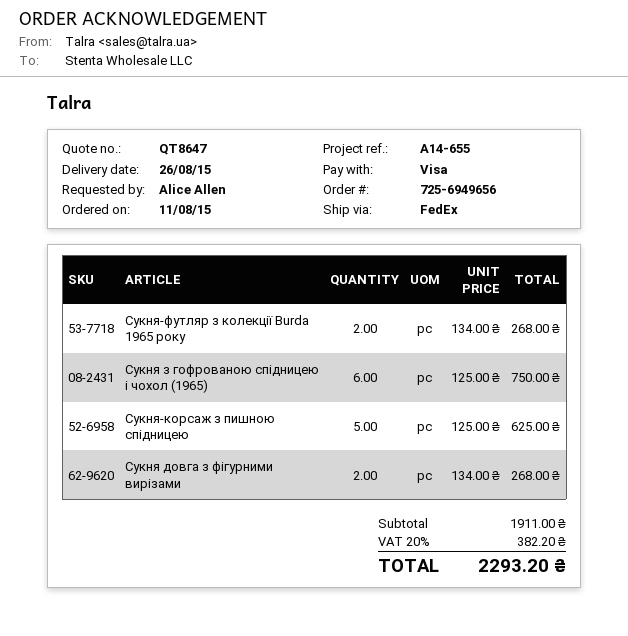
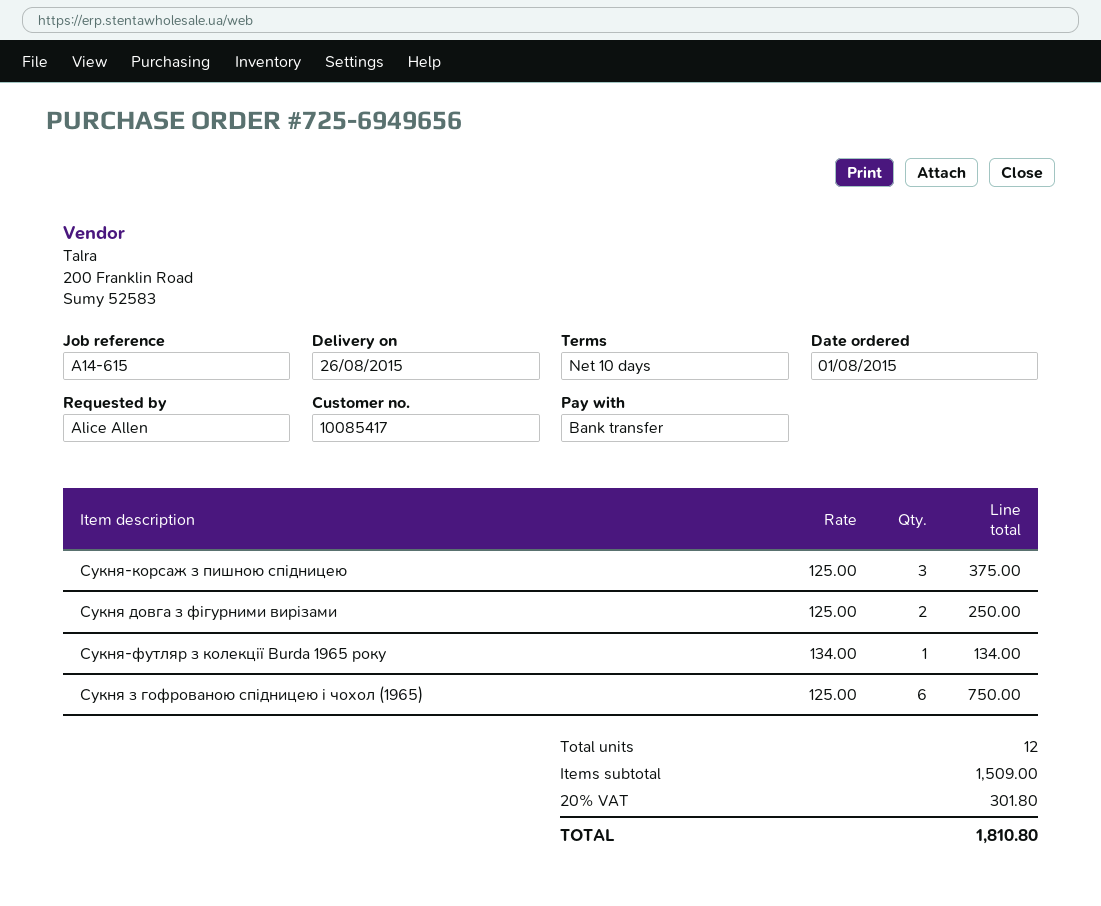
order date: 2015-08-11 -> 2015-08-01
reference: A14-655 -> A14-615
payment method: Visa -> bank transfer
Сукня-футляр з колекції Burda 1965 року: 2 x 134.00 = 268.00 -> 1 x 134.00 = 134.00
Сукня-корсаж з пишною спідницею: 5 x 125.00 = 625.00 -> 3 x 125.00 = 375.00
Сукня довга з фігурними вирізами: 2 x 134.00 = 268.00 -> 2 x 125.00 = 250.00
subtotal: 1911.00 -> 1509.00
tax: 20% = 382.20 -> 20% = 301.80
total: 2293.20 -> 1810.80

